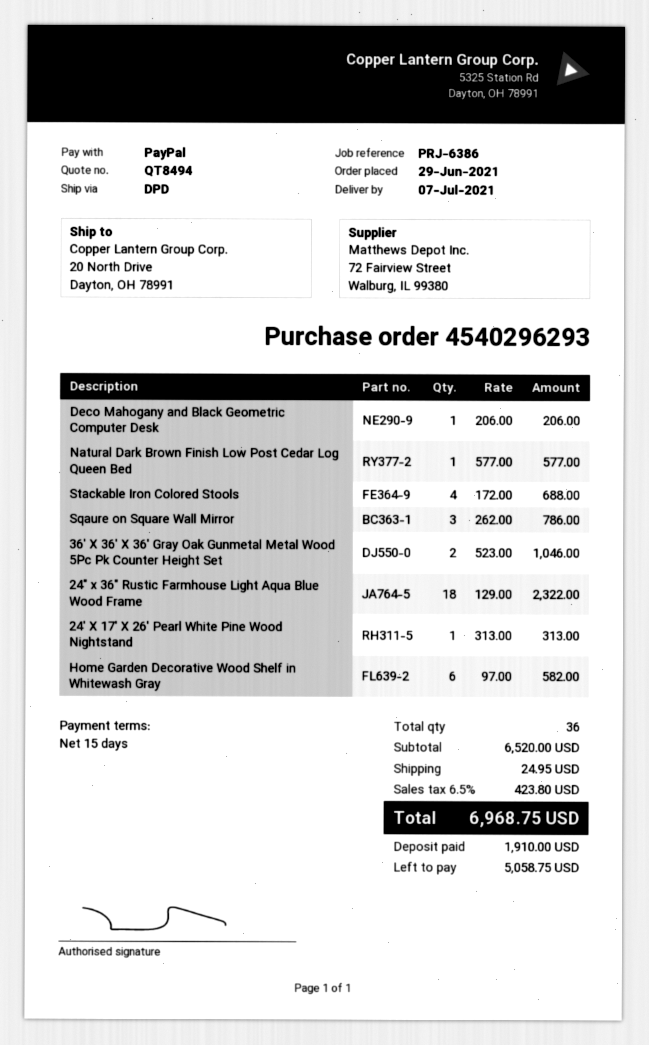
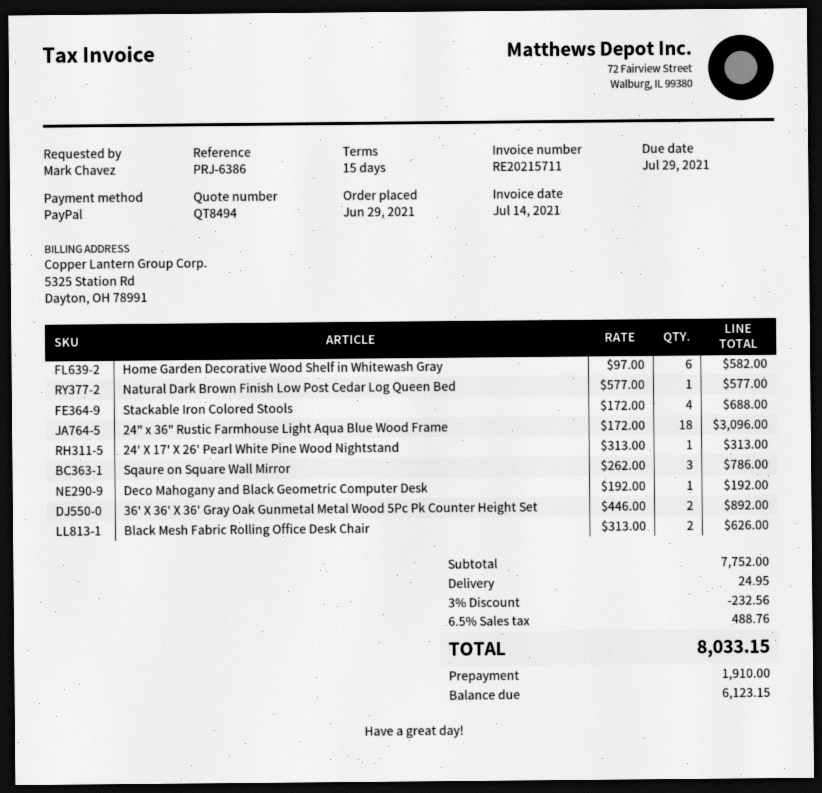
Deco Mahogany and Black Geometric Computer Desk: 1 x 206.00 = 206.00 -> 1 x 192.00 = 192.00
36' X 36' X 36' Gray Oak Gunmetal Metal Wood 5Pc Pk Counter Height Set: 2 x 523.00 = 1046.00 -> 2 x 446.00 = 892.00
24" x 36" Rustic Farmhouse Light Aqua Blue Wood Frame: 18 x 129.00 = 2322.00 -> 18 x 172.00 = 3096.00
Black Mesh Fabric Rolling Office Desk Chair: none -> 2 x 313.00 = 626.00
subtotal: 6520.00 -> 7752.00
discount: none -> 3% = 232.56
tax: 6.5% = 423.80 -> 6.5% = 488.76
total: 6968.75 -> 8033.15
balance: 5058.75 -> 6123.15

